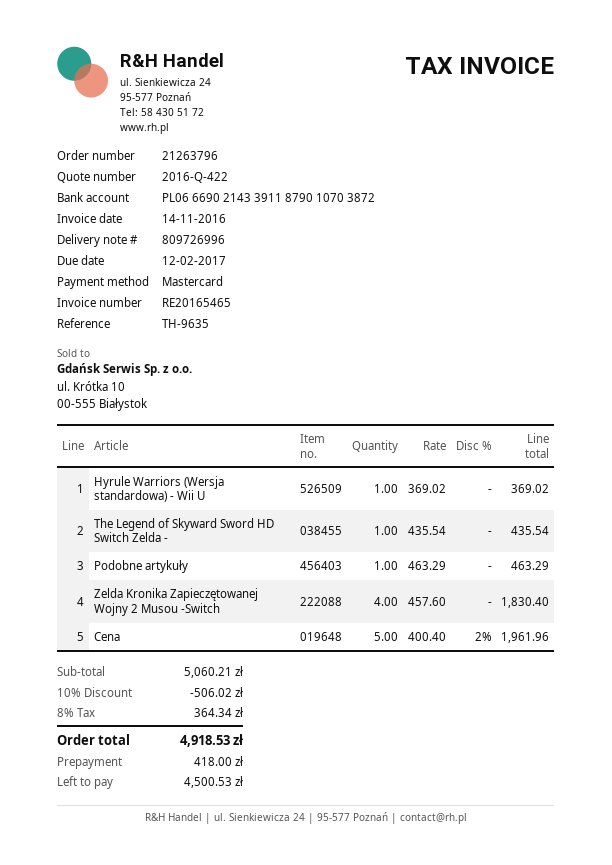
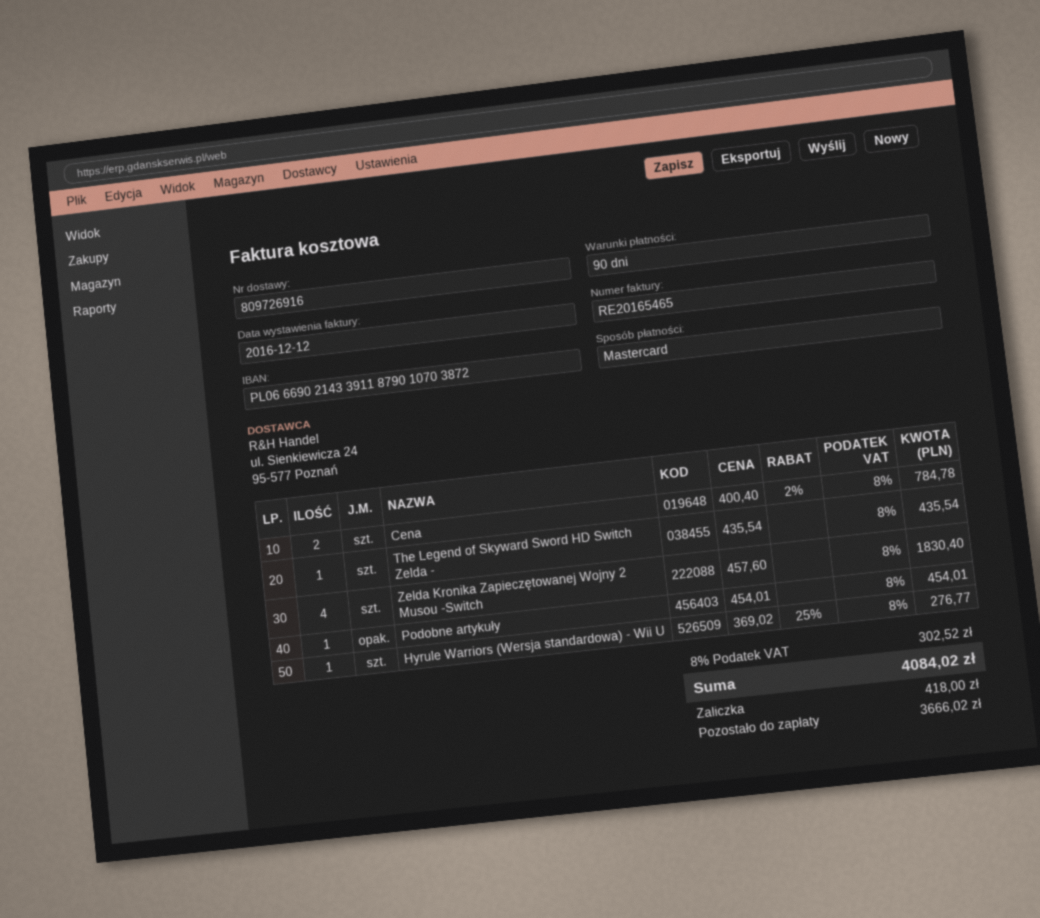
delivery note number: 809726996 -> 809726916
invoice date: 2016-11-14 -> 2016-12-12
Hyrule Warriors (Wersja standardowa) - Wii U: 1 x 369.02 = 369.02 -> 1 x 369.02 - 25% = 276.77
Podobne artykuły: 1 x 463.29 = 463.29 -> 1 x 454.01 = 454.01
Cena: 5 x 400.40 - 2% = 1961.96 -> 2 x 400.40 - 2% = 784.78
discount: 10% = 506.02 -> none
tax: 8% = 364.34 -> 8% = 302.52
total: 4918.53 -> 4084.02
balance: 4500.53 -> 3666.02

